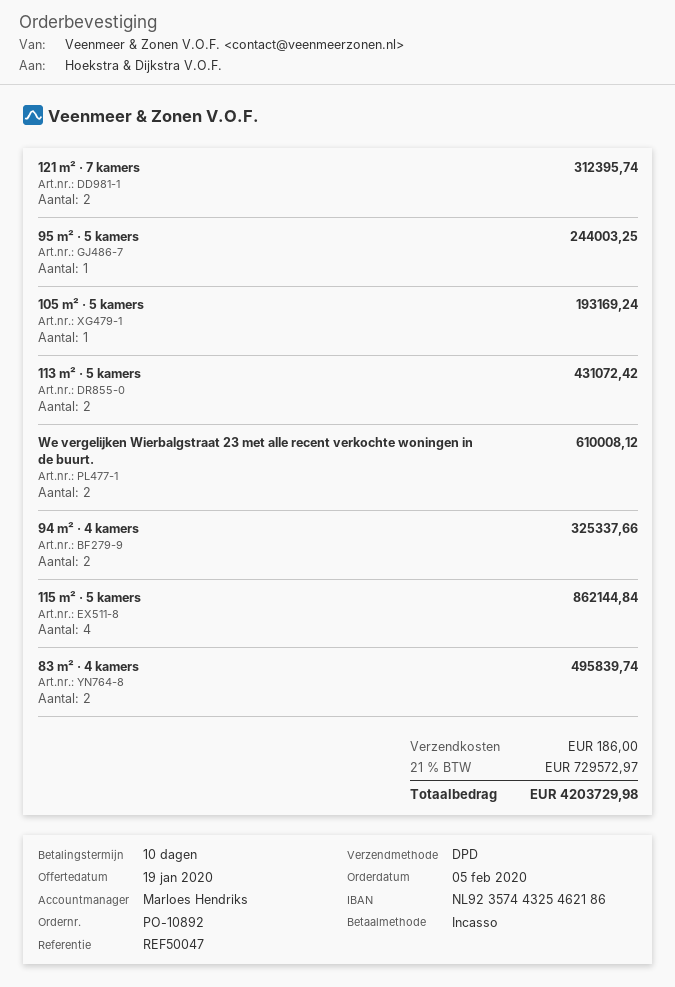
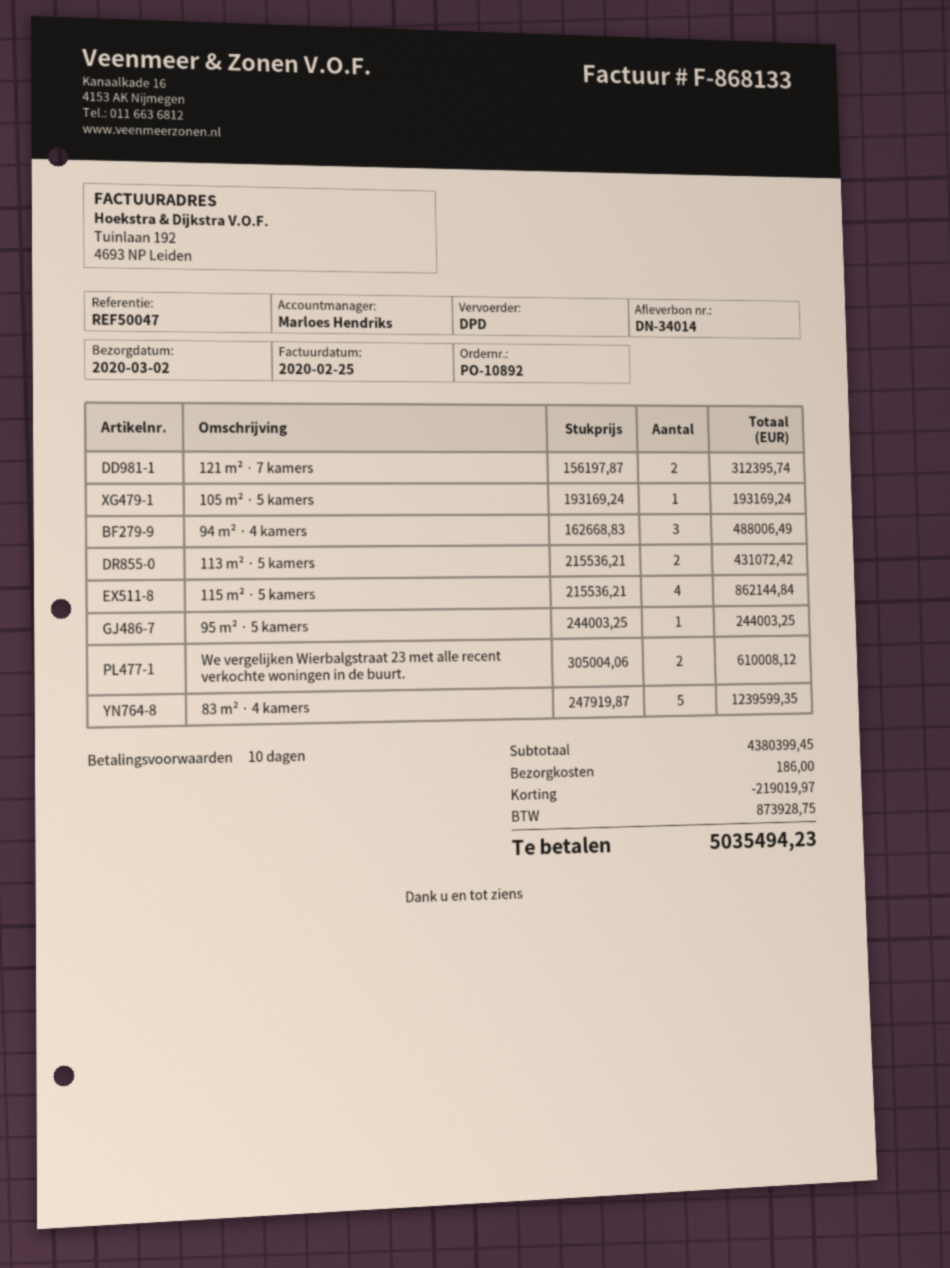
94 m² · 4 kamers: 2 for 325337.66 -> 3 for 488006.49
83 m² · 4 kamers: 2 for 495839.74 -> 5 for 1239599.35
discount: none -> 219019.97
tax: 729572.97 -> 873928.75
total: 4203729.98 -> 5035494.23

